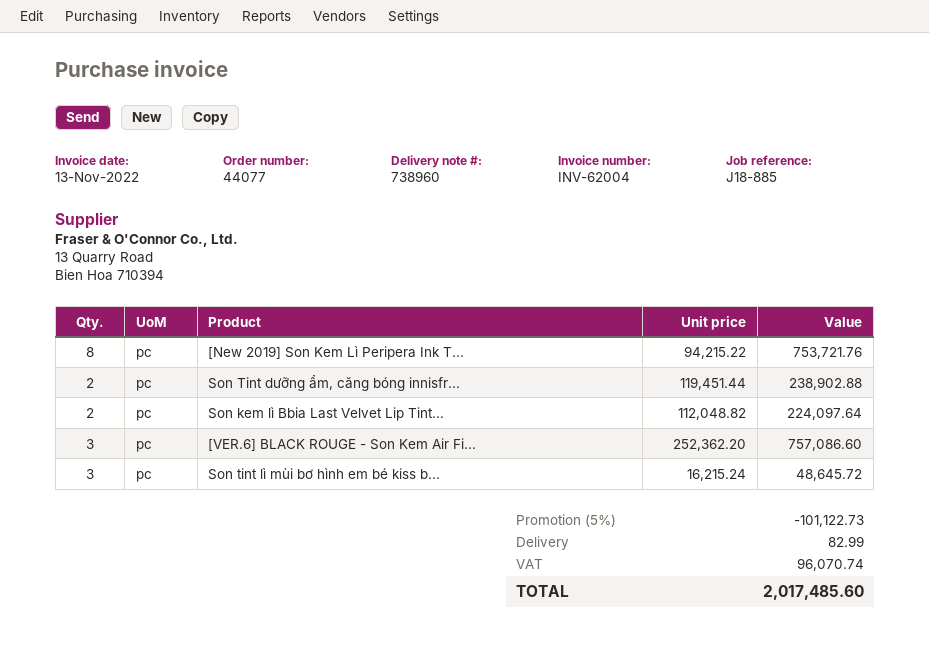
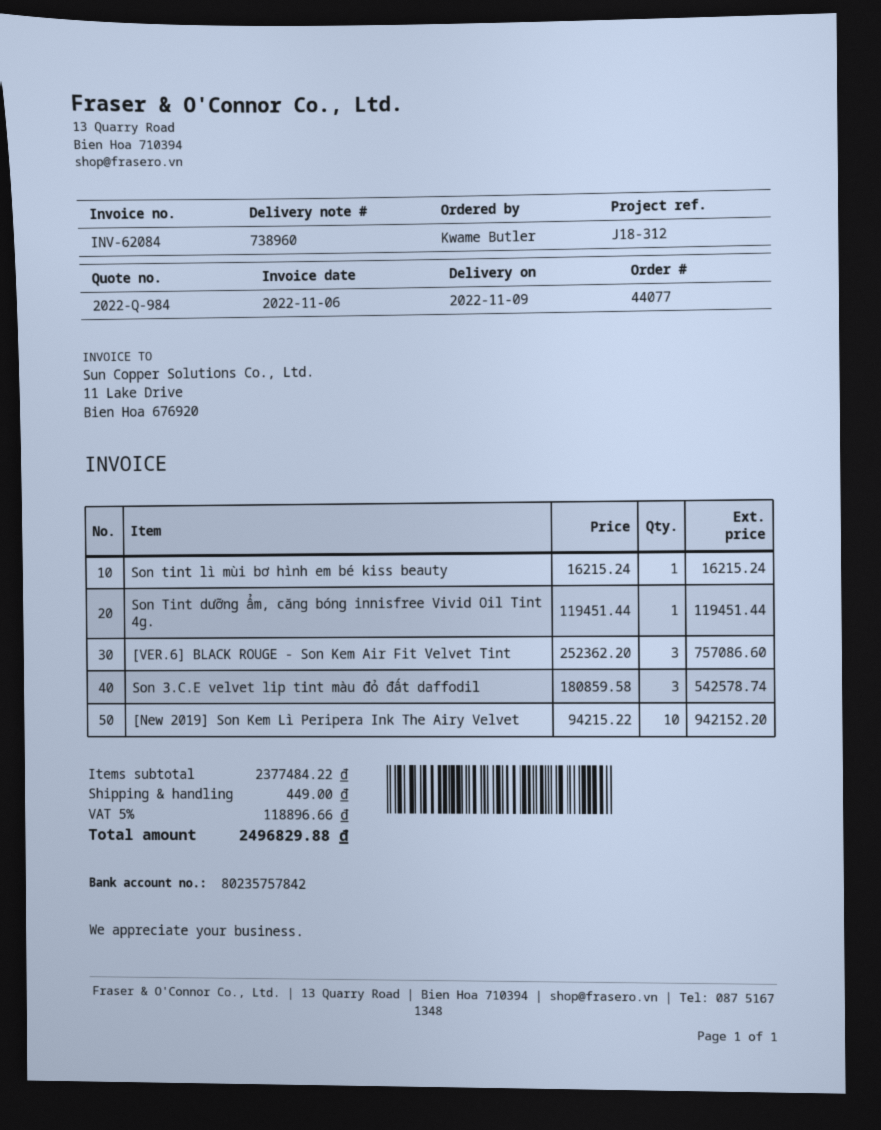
invoice number: INV-62004 -> INV-62084
invoice date: 2022-11-13 -> 2022-11-06
reference: J18-885 -> J18-312
[New 2019] Son Kem Lì Peripera Ink T...: 8 x 94215.22 = 753721.76 -> 10 x 94215.22 = 942152.20
Son Tint dưỡng ẩm, căng bóng innisfr...: 2 x 119451.44 = 238902.88 -> 1 x 119451.44 = 119451.44
Son kem lì Bbia Last Velvet Lip Tint...: 2 x 112048.82 = 224097.64 -> none
Son tint lì mùi bơ hình em bé kiss b...: 3 x 16215.24 = 48645.72 -> 1 x 16215.24 = 16215.24
Son 3.C.E velvet lip tint màu đỏ đất daffodil: none -> 3 x 180859.58 = 542578.74
discount: 5% = 101122.73 -> none
shipping: 82.99 -> 449.00
tax: 96070.74 -> 118896.66
total: 2017485.60 -> 2496829.88

